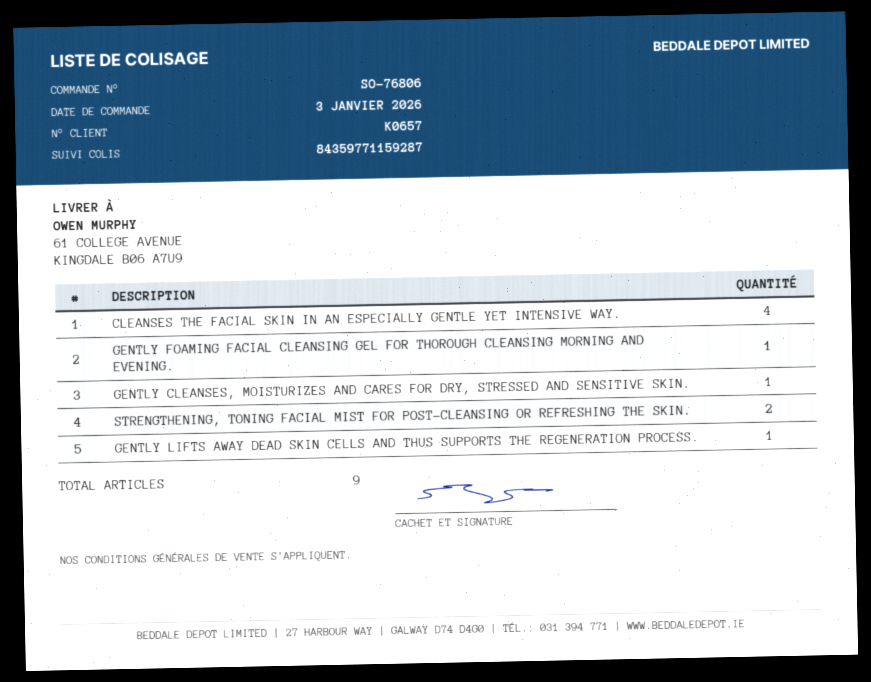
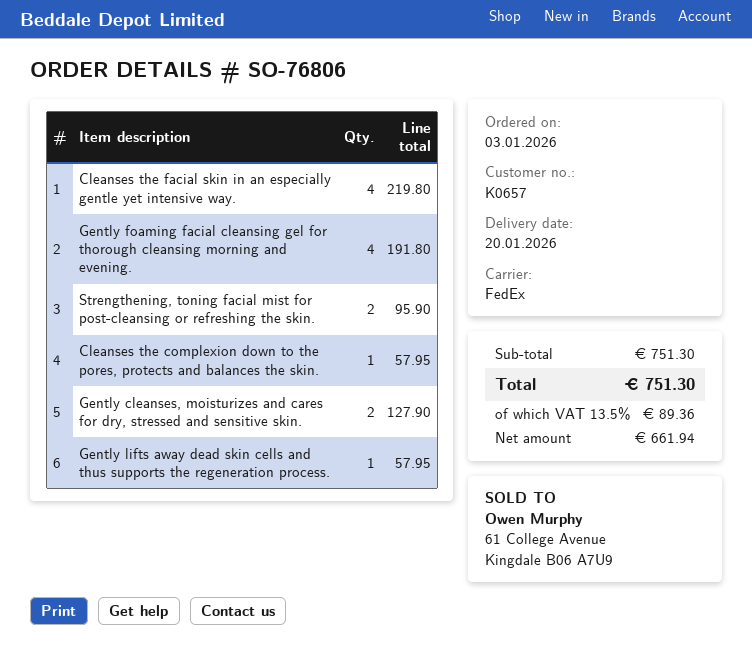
GENTLY FOAMING FACIAL CLEANSING GEL FOR THOROUGH CLEANSING MORNING AND EVENING.: 1 -> 4
GENTLY CLEANSES, MOISTURIZES AND CARES FOR DRY, STRESSED AND SENSITIVE SKIN.: 1 -> 2
Cleanses the complexion down to the pores, protects and balances the skin.: none -> 1

